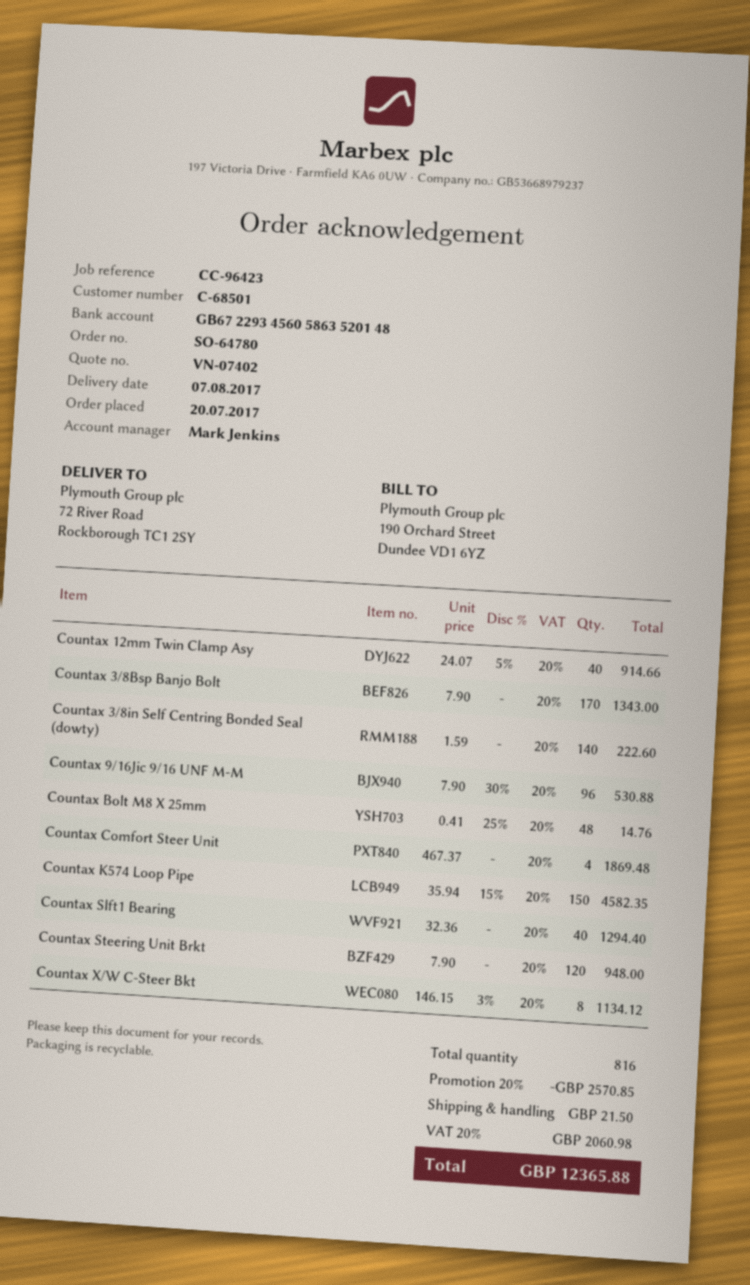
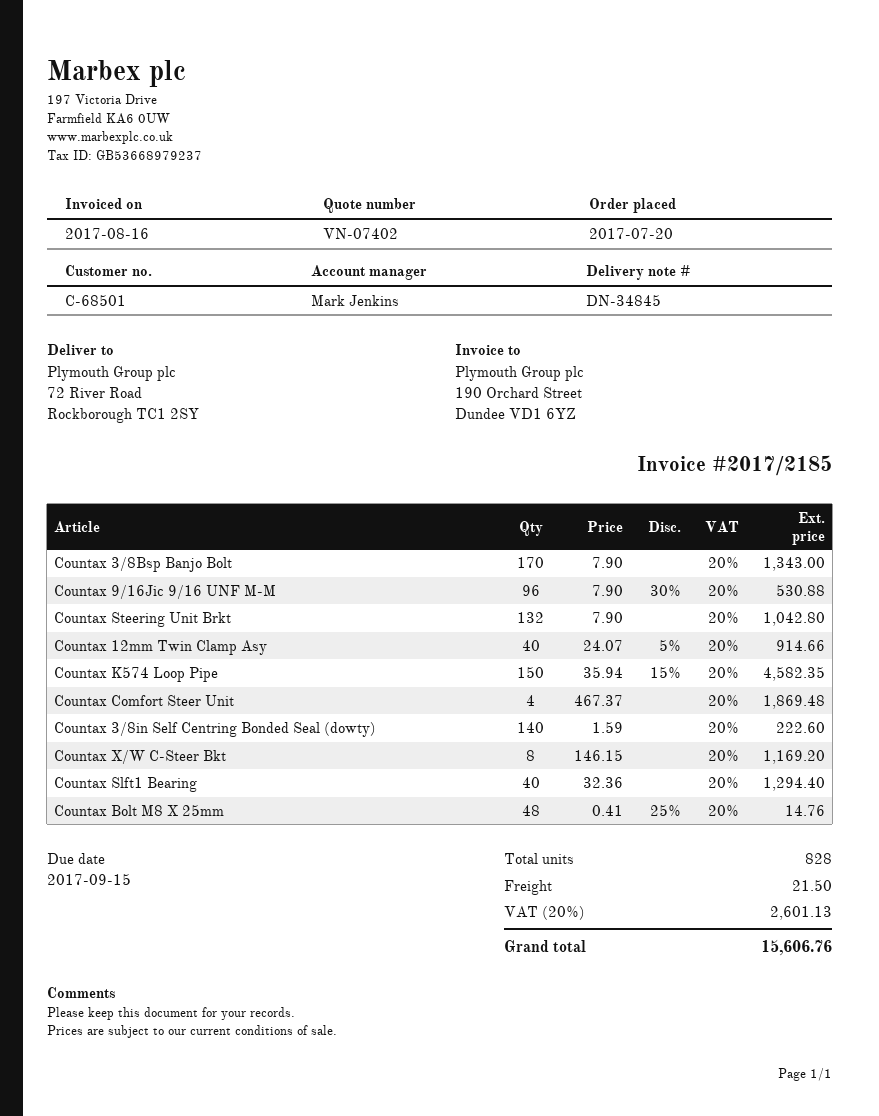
Countax Steering Unit Brkt: 120 x 7.90 = 948.00 -> 132 x 7.90 = 1042.80
Countax X/W C-Steer Bkt: 8 x 146.15 - 3% = 1134.12 -> 8 x 146.15 = 1169.20
total quantity: 816 -> 828
discount: 20% = 2570.85 -> none
tax: 20% = 2060.98 -> 20% = 2601.13
total: 12365.88 -> 15606.76

